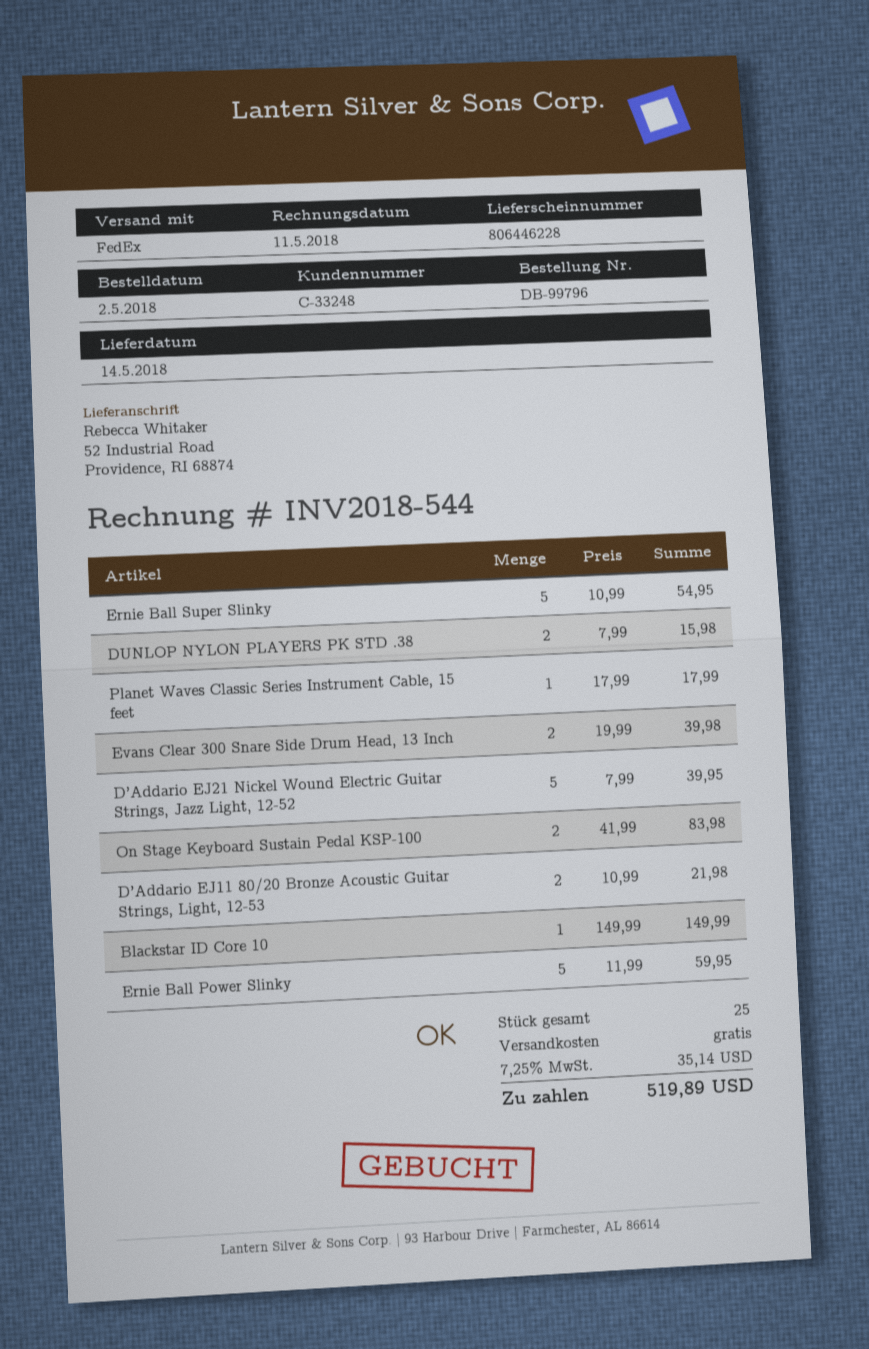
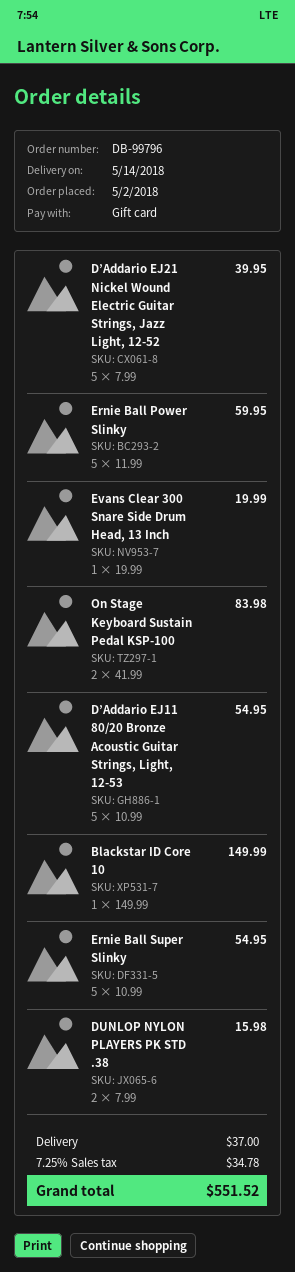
Planet Waves Classic Series Instrument Cable, 15 feet: 1 x 17.99 = 17.99 -> none
Evans Clear 300 Snare Side Drum Head, 13 Inch: 2 x 19.99 = 39.98 -> 1 x 19.99 = 19.99
D’Addario EJ11 80/20 Bronze Acoustic Guitar Strings, Light, 12-53: 2 x 10.99 = 21.98 -> 5 x 10.99 = 54.95
shipping: 0.00 -> 37.00
tax: 7.25% = 35.14 -> 7.25% = 34.78
total: 519.89 -> 551.52

